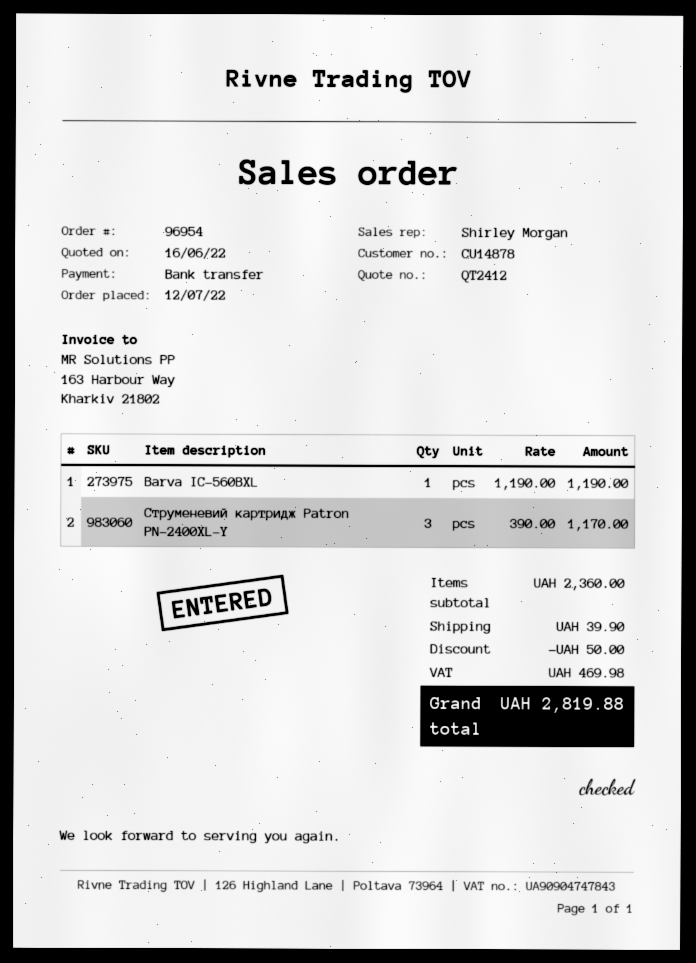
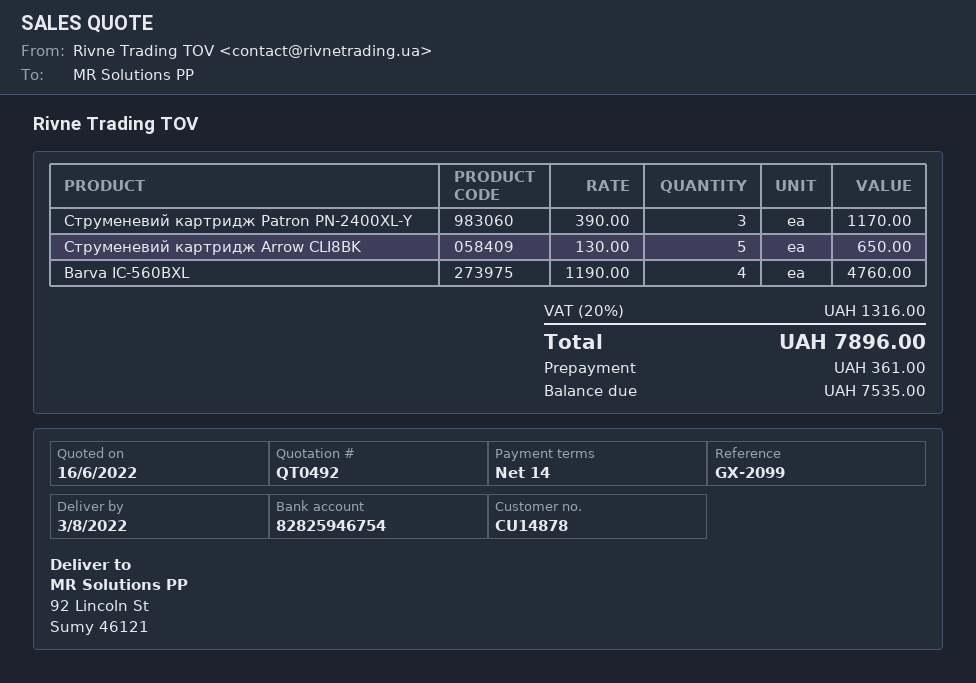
quote number: QT2412 -> QT0492
Barva IC-560BXL: 1 x 1190.00 = 1190.00 -> 4 x 1190.00 = 4760.00
Струменевий картридж Arrow CLI8BK: none -> 5 x 130.00 = 650.00
discount: 50.00 -> none
shipping: 39.90 -> none
tax: 469.98 -> 1316.00
total: 2819.88 -> 7896.00

